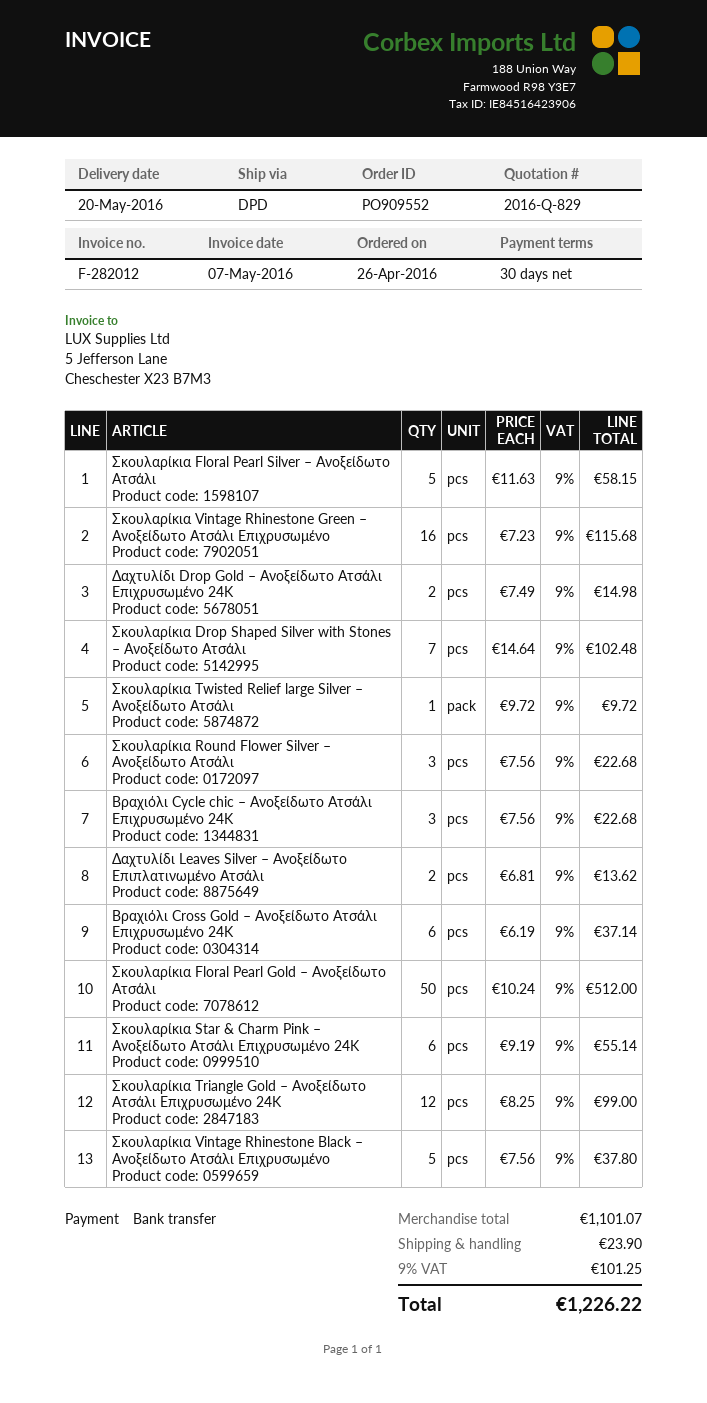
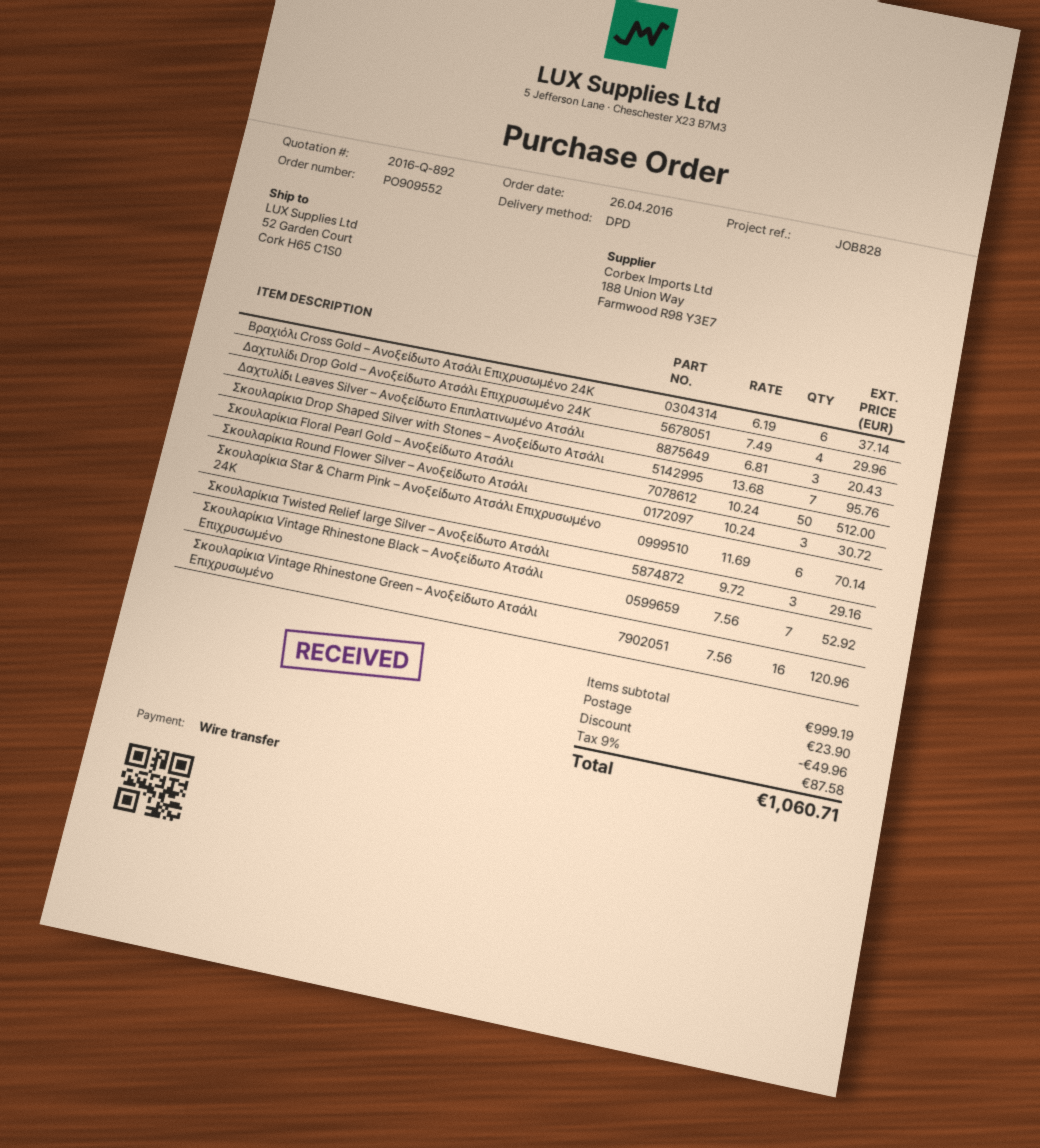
quote number: 2016-Q-829 -> 2016-Q-892
Σκουλαρίκια Floral Pearl Silver – Ανοξείδωτο Ατσάλι: 5 x 11.63 = 58.15 -> none
Σκουλαρίκια Vintage Rhinestone Green – Ανοξείδωτο Ατσάλι Επιχρυσωμένο: 16 x 7.23 = 115.68 -> 16 x 7.56 = 120.96
Δαχτυλίδι Drop Gold – Ανοξείδωτο Ατσάλι Επιχρυσωμένο 24Κ: 2 x 7.49 = 14.98 -> 4 x 7.49 = 29.96
Σκουλαρίκια Drop Shaped Silver with Stones – Ανοξείδωτο Ατσάλι: 7 x 14.64 = 102.48 -> 7 x 13.68 = 95.76
Σκουλαρίκια Twisted Relief large Silver – Ανοξείδωτο Ατσάλι: 1 x 9.72 = 9.72 -> 3 x 9.72 = 29.16
Σκουλαρίκια Round Flower Silver – Ανοξείδωτο Ατσάλι: 3 x 7.56 = 22.68 -> 3 x 10.24 = 30.72
Βραχιόλι Cycle chic – Ανοξείδωτο Ατσάλι Επιχρυσωμένο 24Κ: 3 x 7.56 = 22.68 -> none
Δαχτυλίδι Leaves Silver – Ανοξείδωτο Επιπλατινωμένο Ατσάλι: 2 x 6.81 = 13.62 -> 3 x 6.81 = 20.43
Σκουλαρίκια Star & Charm Pink – Ανοξείδωτο Ατσάλι Επιχρυσωμένο 24Κ: 6 x 9.19 = 55.14 -> 6 x 11.69 = 70.14
Σκουλαρίκια Triangle Gold – Ανοξείδωτο Ατσάλι Επιχρυσωμένο 24Κ: 12 x 8.25 = 99.00 -> none
Σκουλαρίκια Vintage Rhinestone Black – Ανοξείδωτο Ατσάλι Επιχρυσωμένο: 5 x 7.56 = 37.80 -> 7 x 7.56 = 52.92
subtotal: 1101.07 -> 999.19
discount: none -> 49.96
tax: 9% = 101.25 -> 9% = 87.58
total: 1226.22 -> 1060.71

